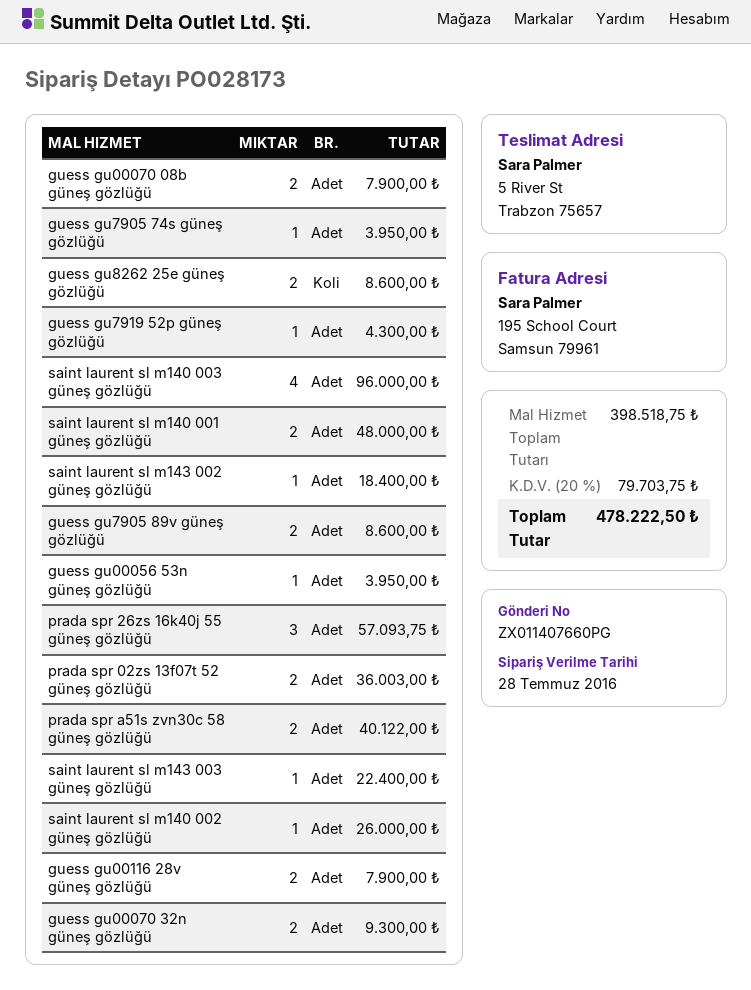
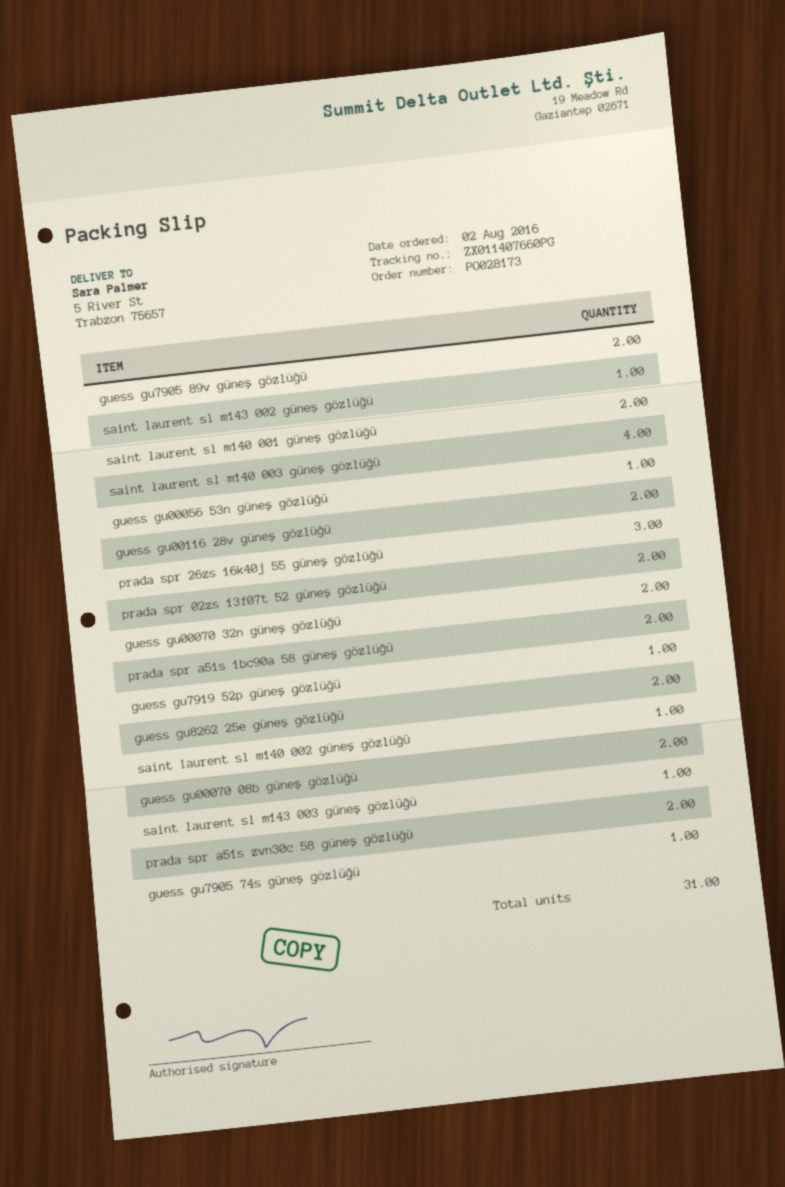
order date: 2016-07-28 -> 2016-08-02
prada spr a51s 1bc90a 58 güneş gözlüğü: none -> 2

